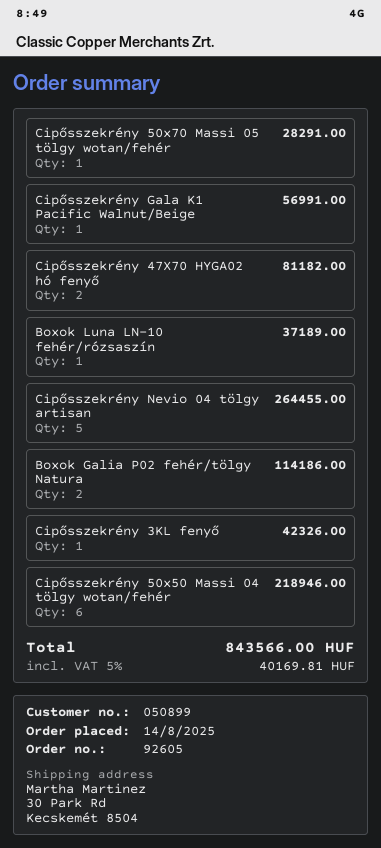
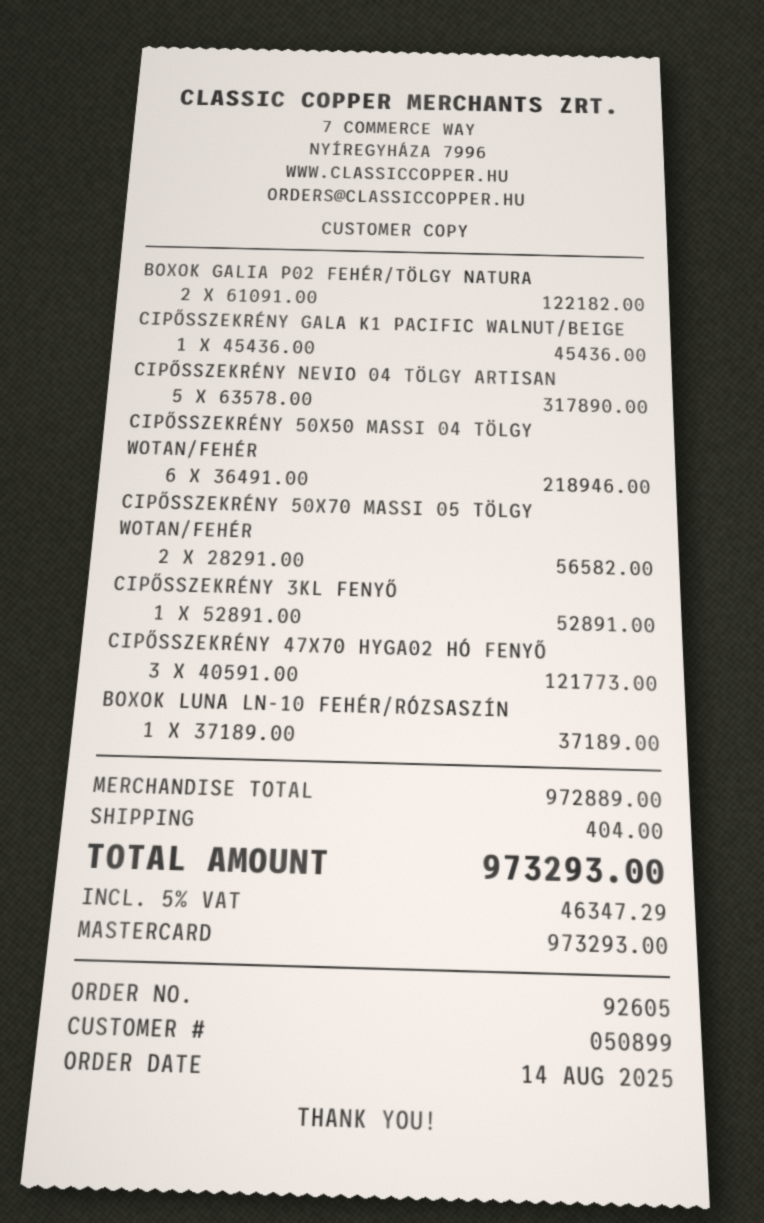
Cipősszekrény 50x70 Massi 05 tölgy wotan/fehér: 1 for 28291.00 -> 2 for 56582.00
Cipősszekrény Gala K1 Pacific Walnut/Beige: 1 for 56991.00 -> 1 for 45436.00
Cipősszekrény 47X70 HYGA02 hó fenyő: 2 for 81182.00 -> 3 for 121773.00
Cipősszekrény Nevio 04 tölgy artisan: 5 for 264455.00 -> 5 for 317890.00
Boxok Galia P02 fehér/tölgy Natura: 2 for 114186.00 -> 2 for 122182.00
Cipősszekrény 3KL fenyő: 1 for 42326.00 -> 1 for 52891.00
shipping: none -> 404.00
tax: 5% = 40169.81 -> 5% = 46347.29
total: 843566.00 -> 973293.00

